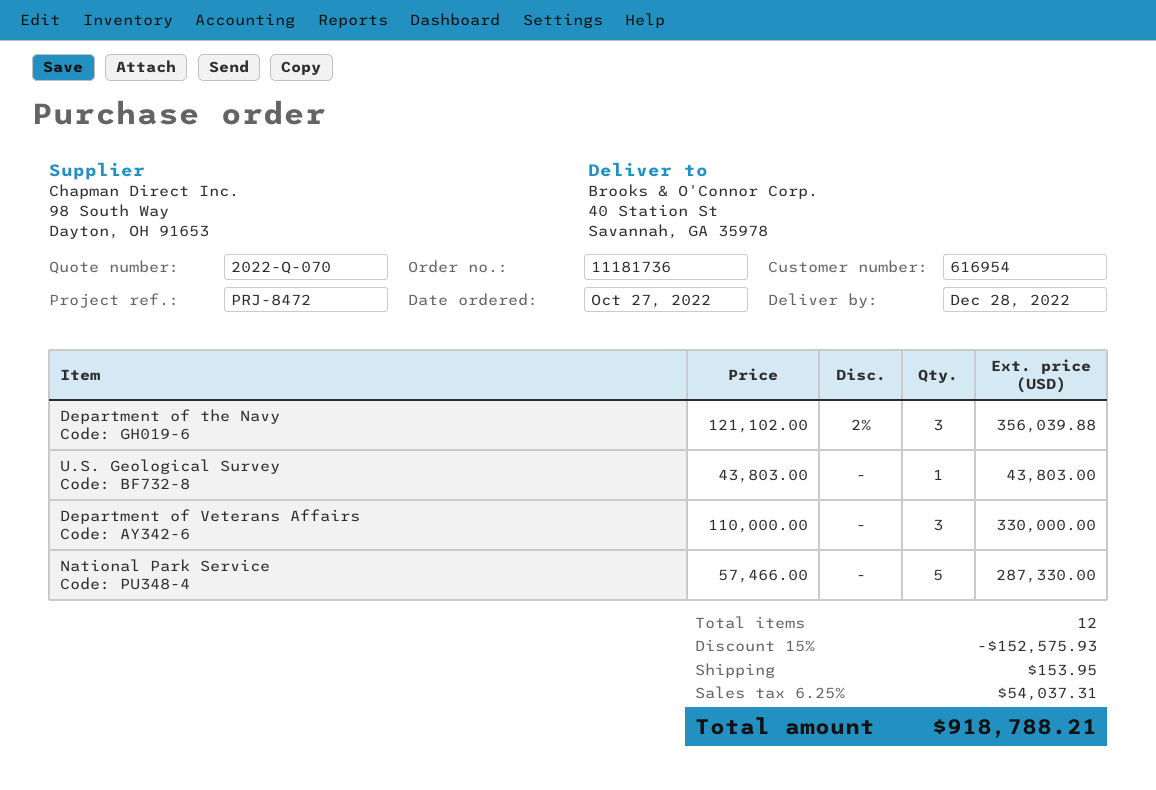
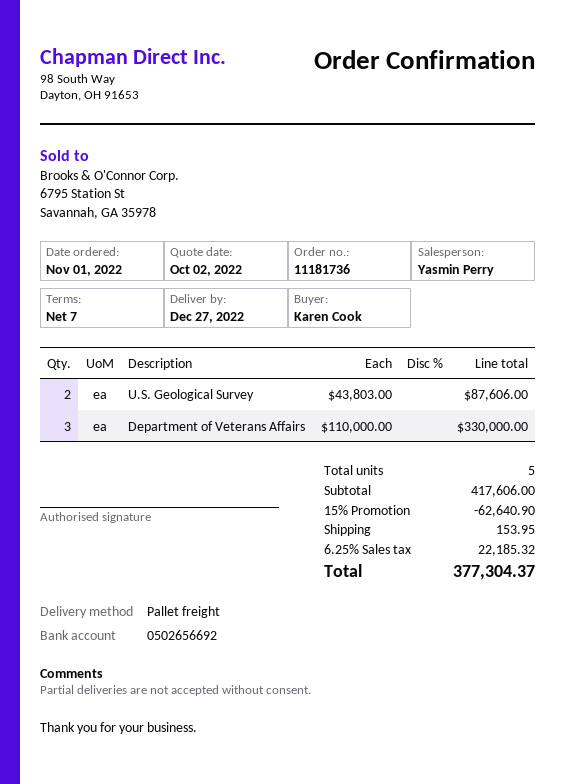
order date: 2022-10-27 -> 2022-11-01
delivery date: 2022-12-28 -> 2022-12-27
Department of the Navy: 3 x 121102.00 - 2% = 356039.88 -> none
U.S. Geological Survey: 1 x 43803.00 = 43803.00 -> 2 x 43803.00 = 87606.00
National Park Service: 5 x 57466.00 = 287330.00 -> none
total quantity: 12 -> 5
discount: 15% = 152575.93 -> 15% = 62640.90
tax: 6.25% = 54037.31 -> 6.25% = 22185.32
total: 918788.21 -> 377304.37

